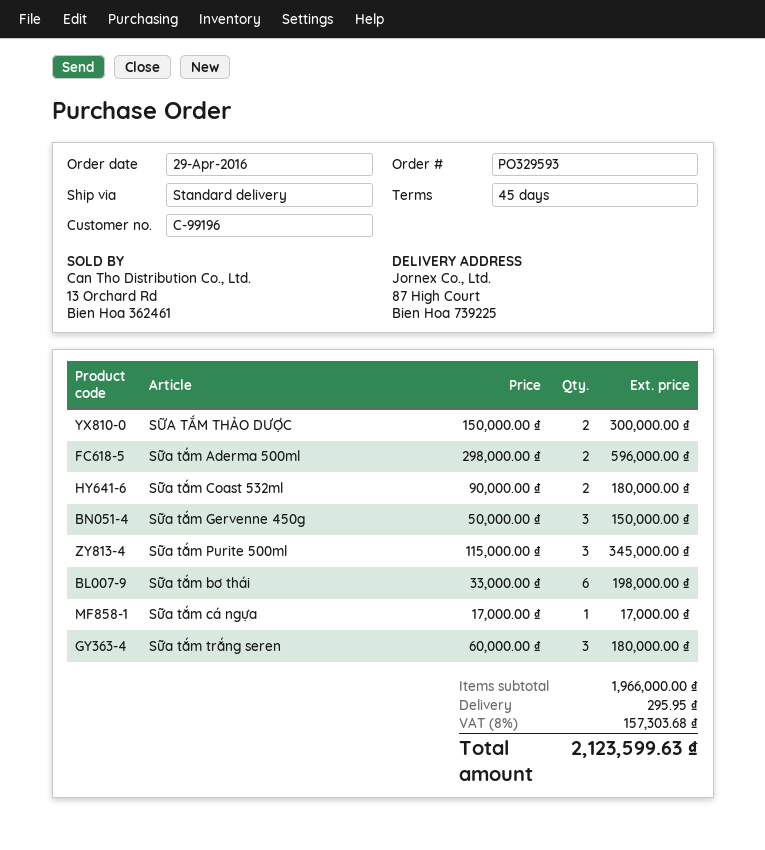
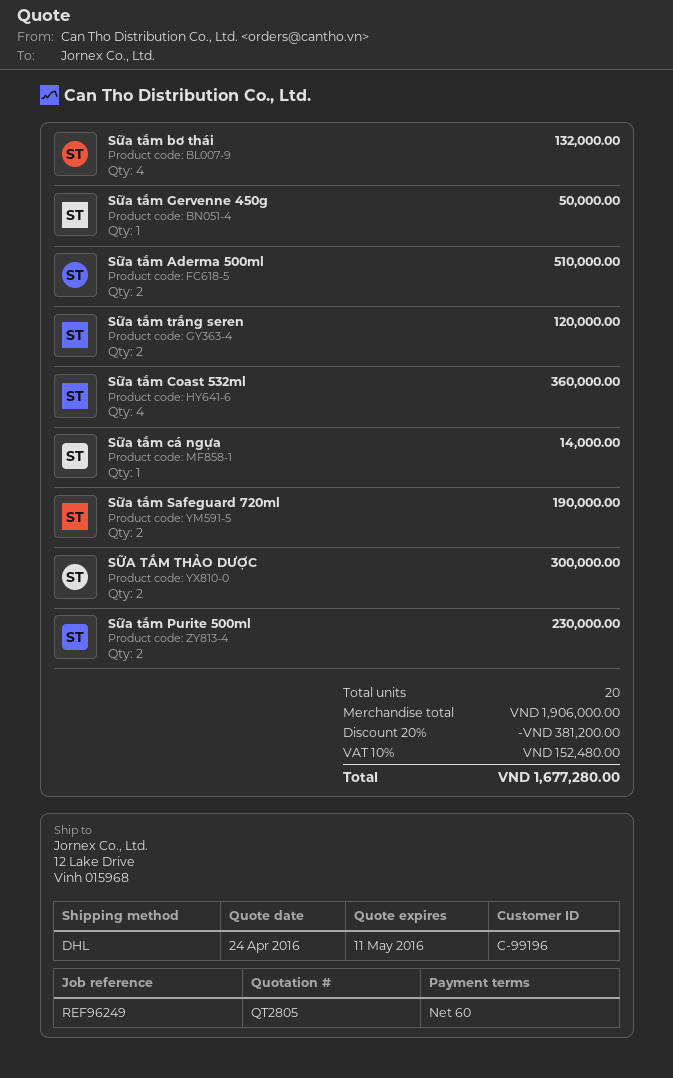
payment terms: 45 days -> 60 days
shipping method: standard -> DHL
ship to: 87 High Court, Bien Hoa 739225 -> 12 Lake Drive, Vinh 015968
Sữa tắm Aderma 500ml: 2 for 596000.00 -> 2 for 510000.00
Sữa tắm Coast 532ml: 2 for 180000.00 -> 4 for 360000.00
Sữa tắm Gervenne 450g: 3 for 150000.00 -> 1 for 50000.00
Sữa tắm Purite 500ml: 3 for 345000.00 -> 2 for 230000.00
Sữa tắm bơ thái: 6 for 198000.00 -> 4 for 132000.00
Sữa tắm cá ngựa: 1 for 17000.00 -> 1 for 14000.00
Sữa tắm trắng seren: 3 for 180000.00 -> 2 for 120000.00
Sữa tắm Safeguard 720ml: none -> 2 for 190000.00
subtotal: 1966000.00 -> 1906000.00
discount: none -> 20% = 381200.00
shipping: 295.95 -> none
tax: 8% = 157303.68 -> 10% = 152480.00
total: 2123599.63 -> 1677280.00

